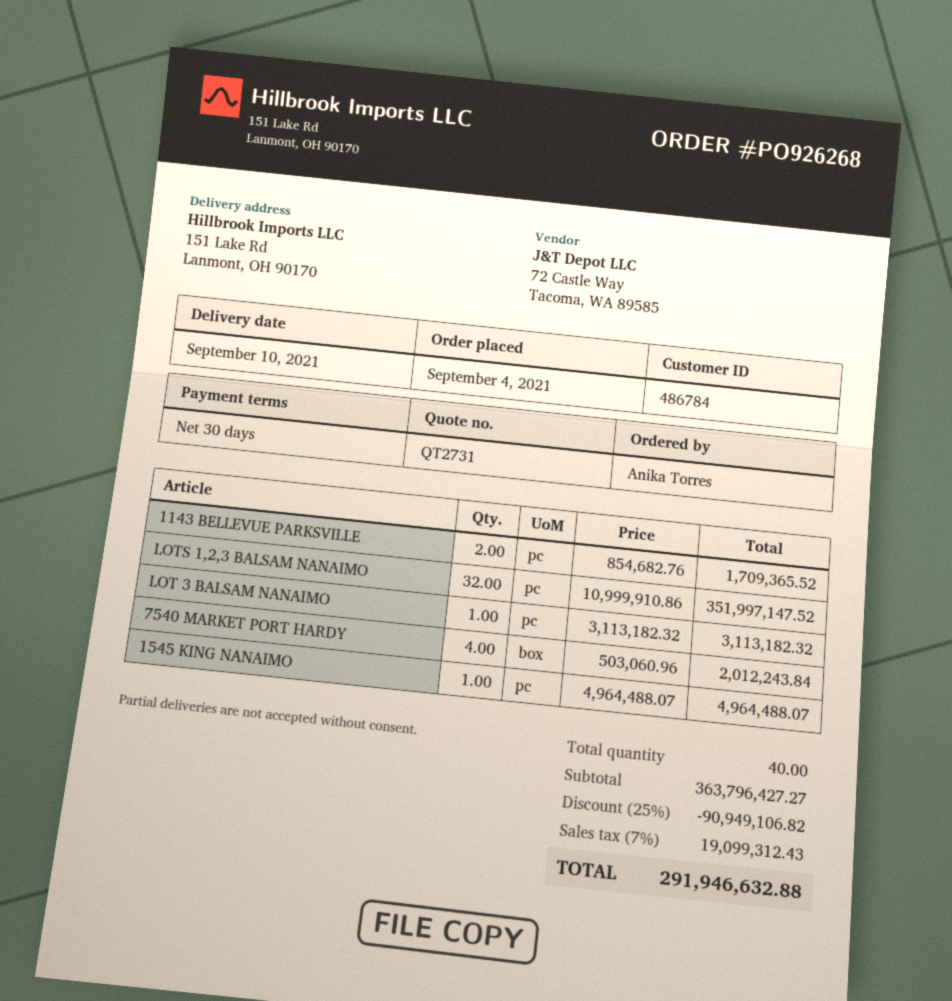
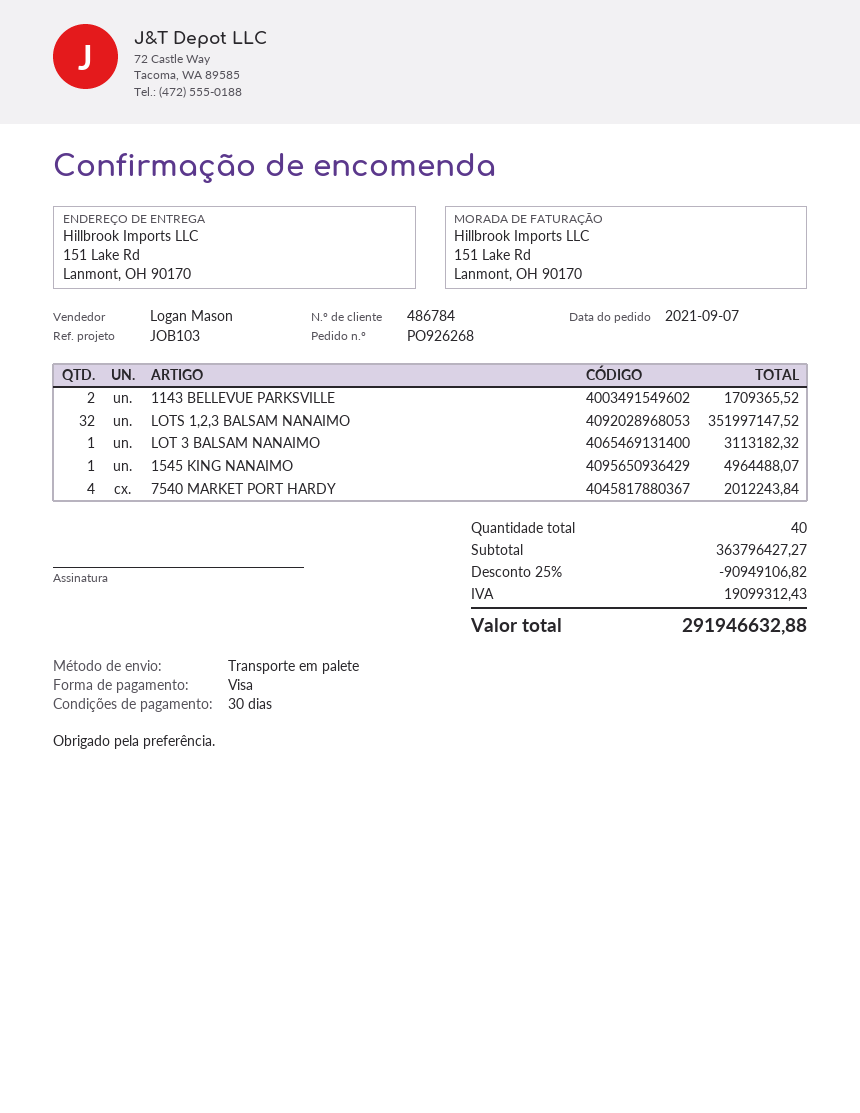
order date: 2021-09-04 -> 2021-09-07

